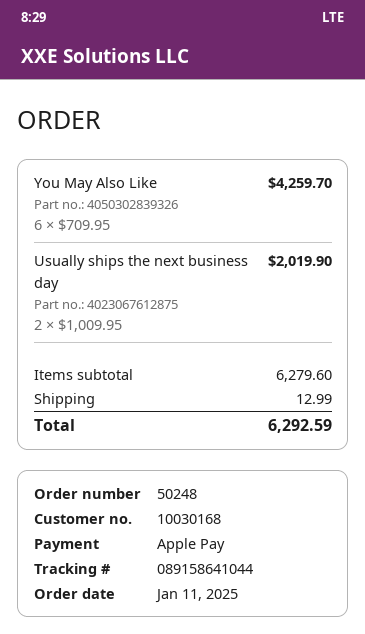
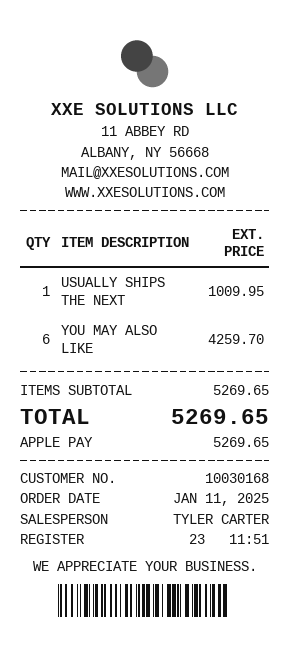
Usually ships the next business day: 2 for 2019.90 -> 1 for 1009.95
subtotal: 6279.60 -> 5269.65
shipping: 12.99 -> none
total: 6292.59 -> 5269.65

